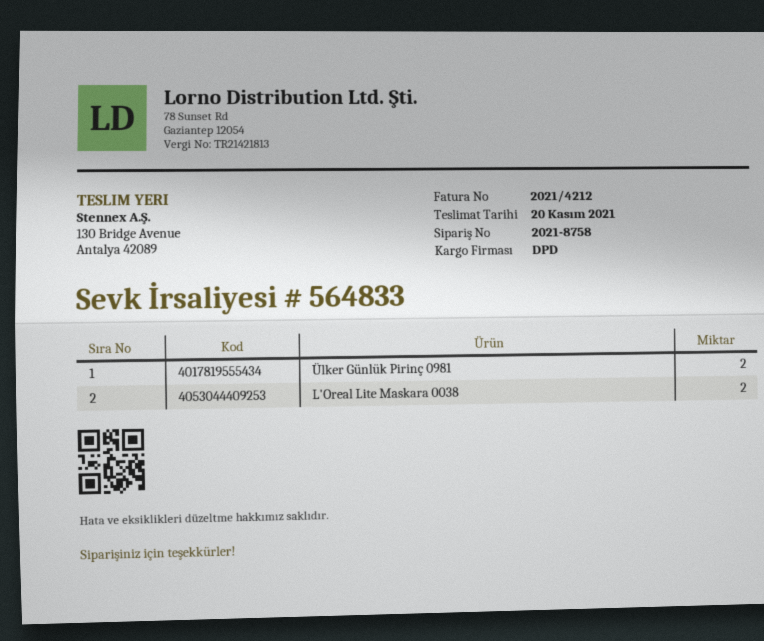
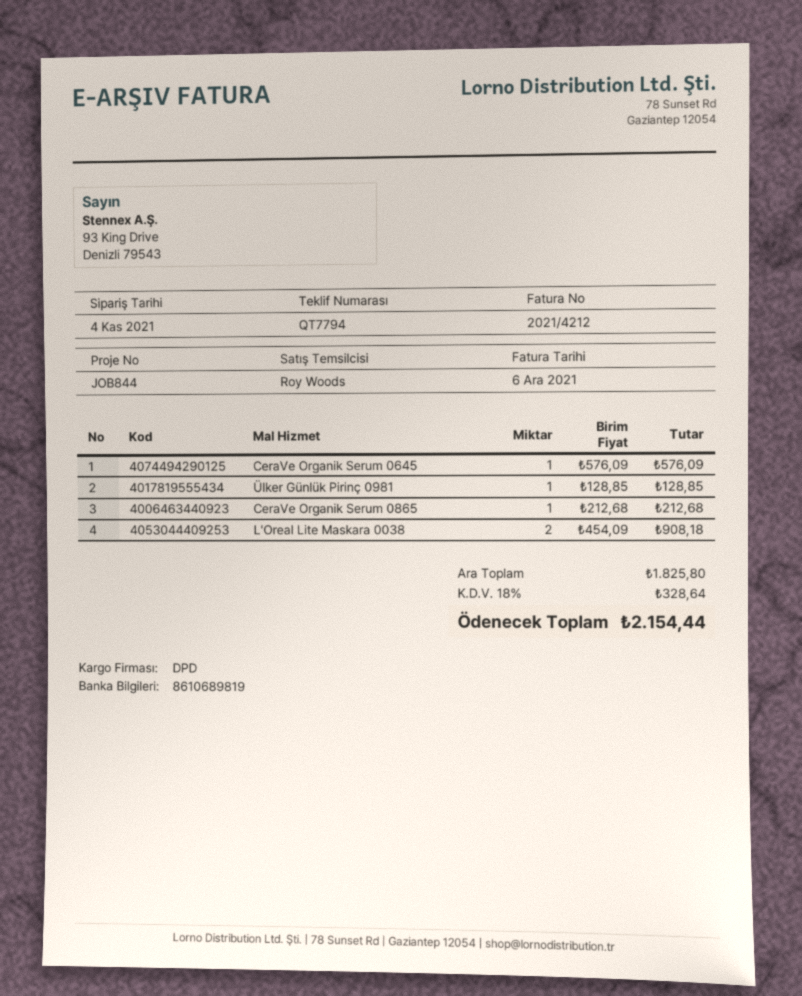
Ülker Günlük Pirinç 0981: 2 -> 1
CeraVe Organik Serum 0645: none -> 1
CeraVe Organik Serum 0865: none -> 1

